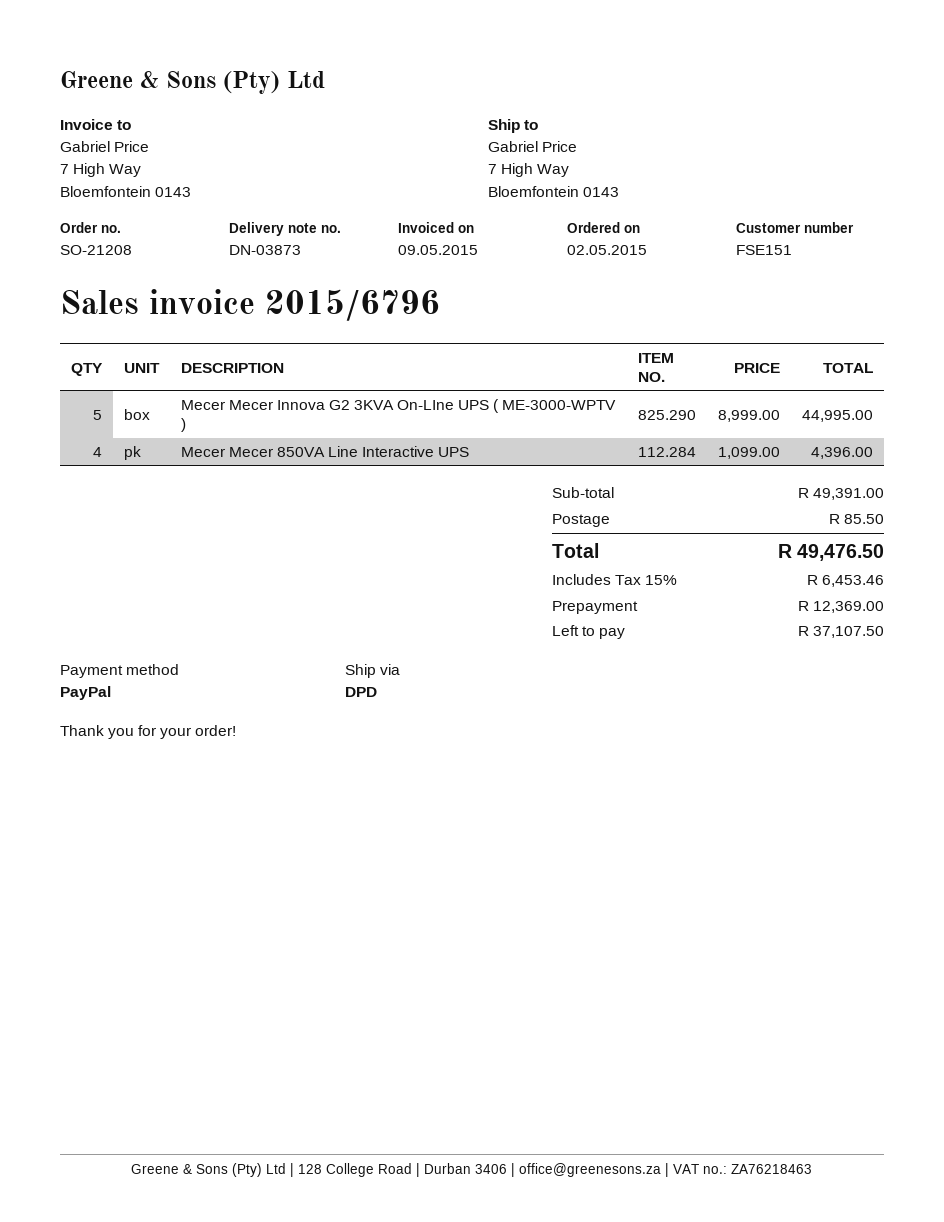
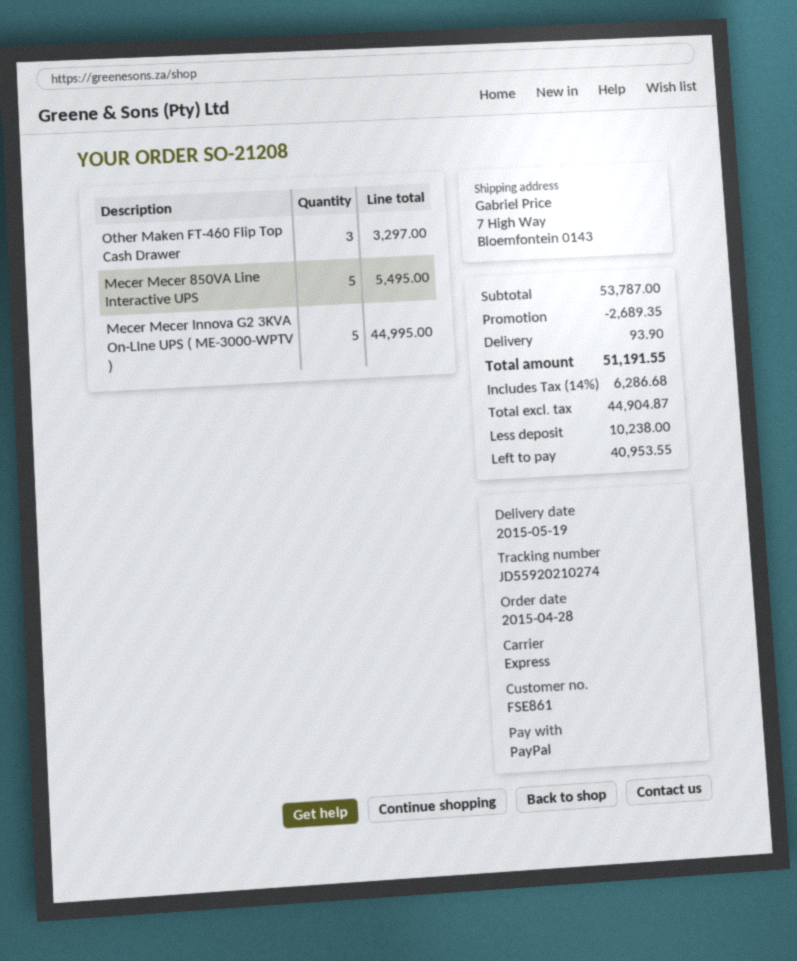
order date: 2015-05-02 -> 2015-04-28
customer number: FSE151 -> FSE861
shipping method: DPD -> express
Mecer Mecer 850VA Line Interactive UPS: 4 for 4396.00 -> 5 for 5495.00
Other Maken FT-460 Flip Top Cash Drawer: none -> 3 for 3297.00
subtotal: 49391.00 -> 53787.00
discount: none -> 2689.35
shipping: 85.50 -> 93.90
tax: 15% = 6453.46 -> 14% = 6286.68
total: 49476.50 -> 51191.55
deposit: 12369.00 -> 10238.00
balance: 37107.50 -> 40953.55

